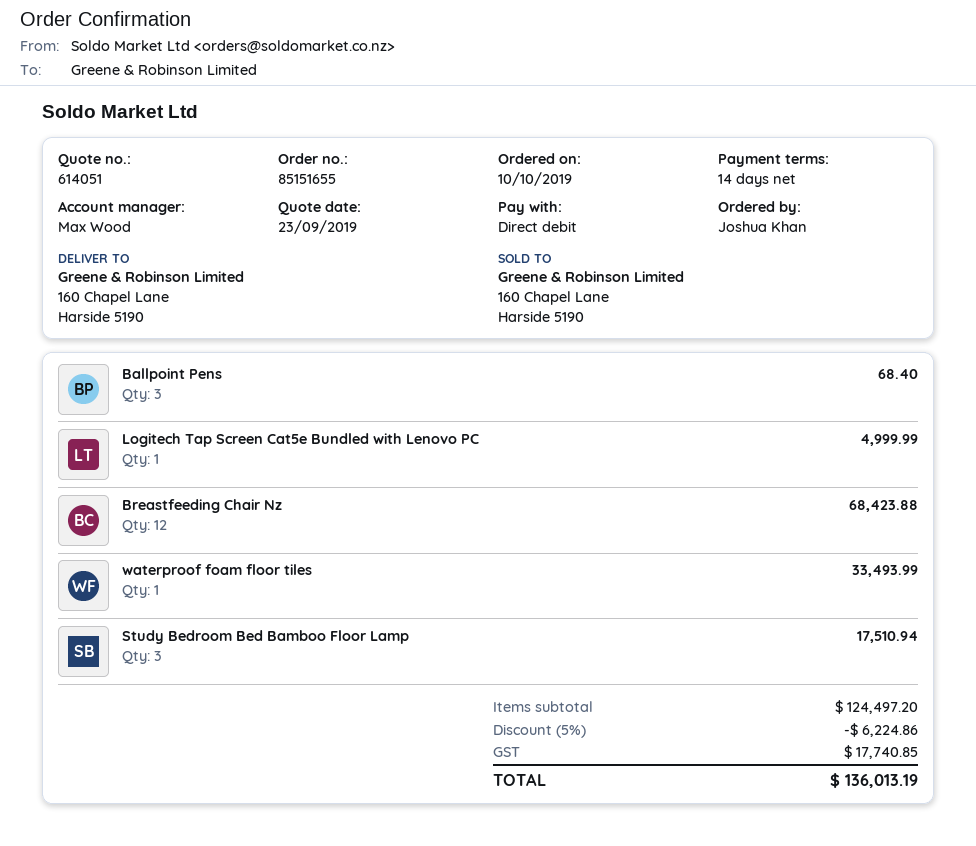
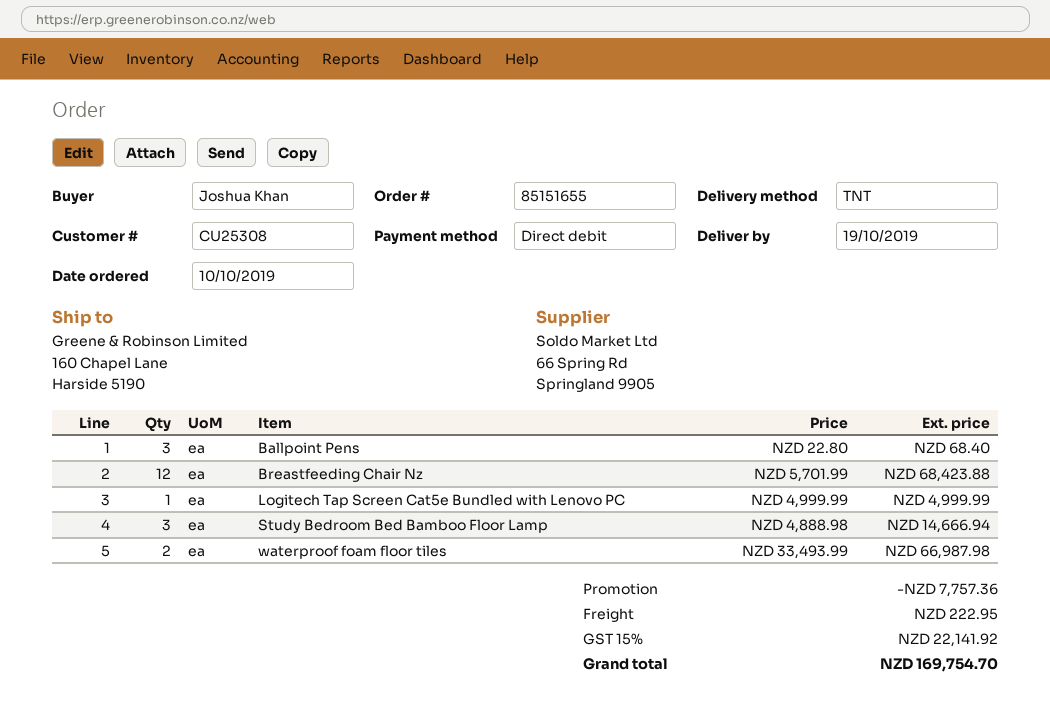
waterproof foam floor tiles: 1 for 33493.99 -> 2 for 66987.98
Study Bedroom Bed Bamboo Floor Lamp: 3 for 17510.94 -> 3 for 14666.94
discount: 6224.86 -> 7757.36
shipping: none -> 222.95
tax: 17740.85 -> 22141.92
total: 136013.19 -> 169754.70

